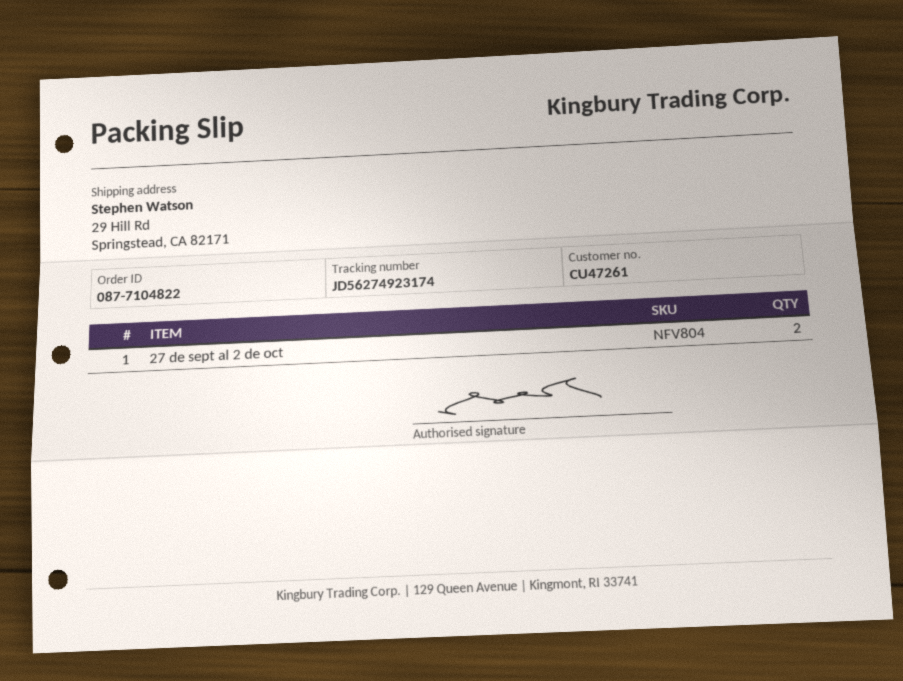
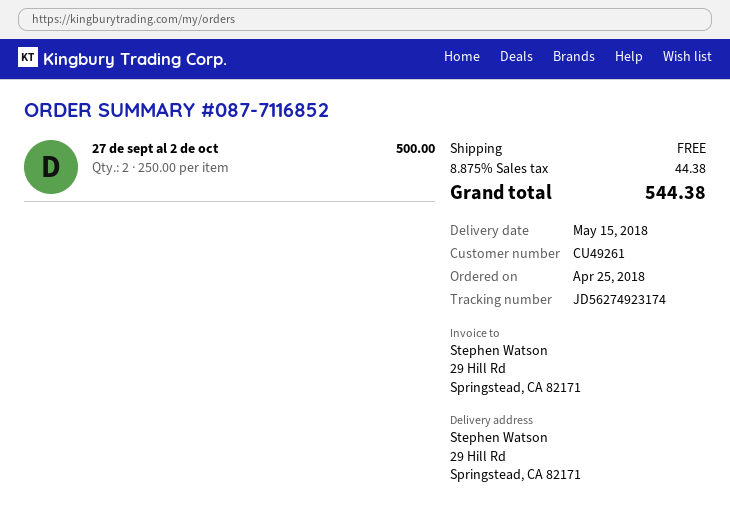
order number: 087-7104822 -> 087-7116852
customer number: CU47261 -> CU49261

